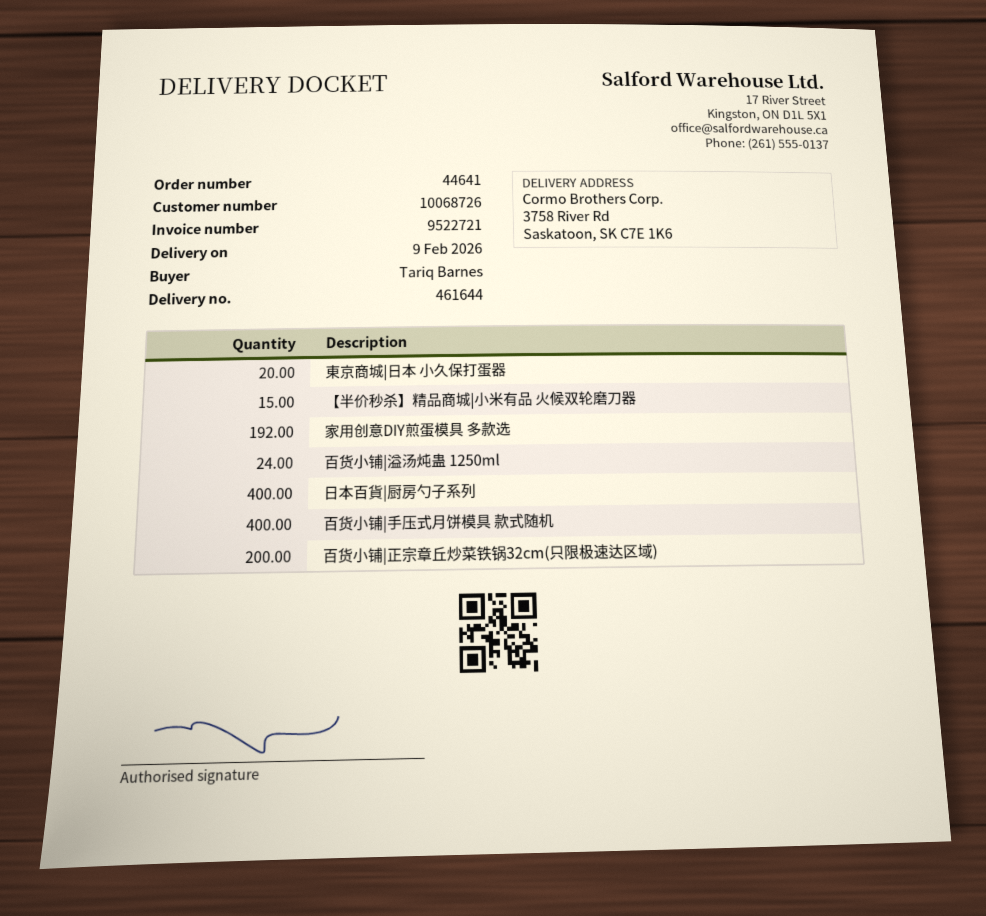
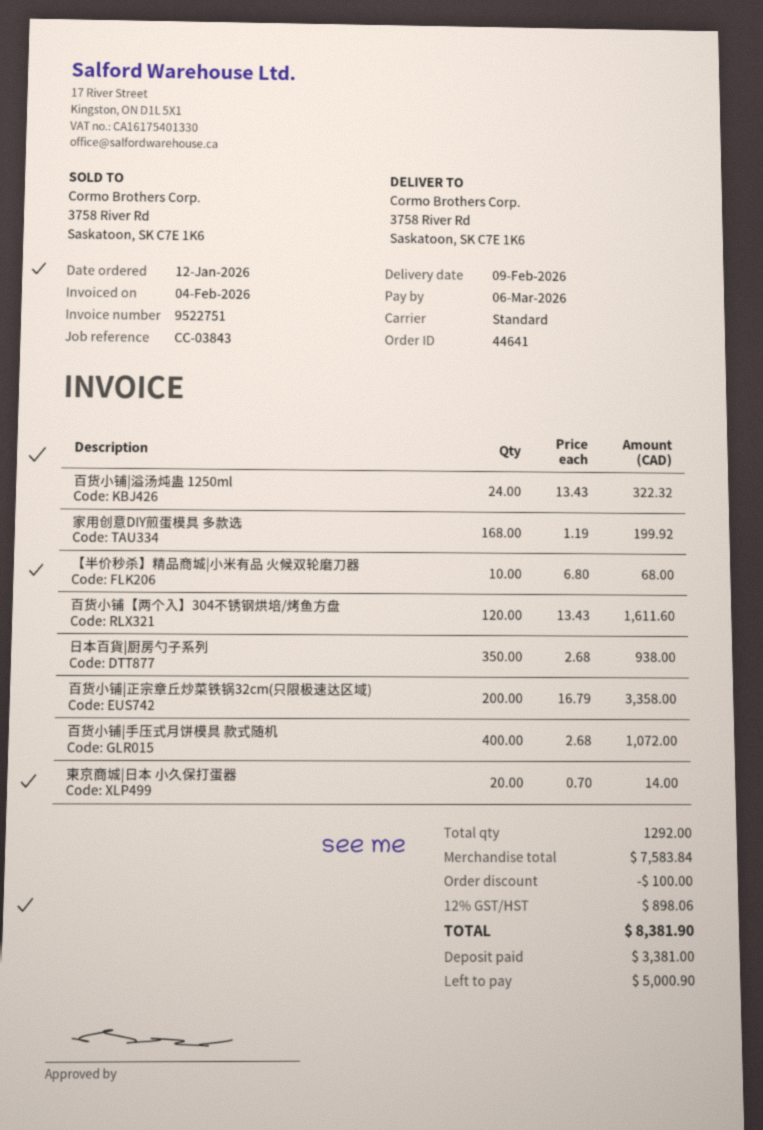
invoice number: 9522721 -> 9522751
【半价秒杀】精品商城|小米有品 火候双轮磨刀器: 15 -> 10
家用创意DIY煎蛋模具 多款选: 192 -> 168
日本百貨|厨房勺子系列: 400 -> 350
百货小铺【两个入】304不锈钢烘培/烤鱼方盘: none -> 120

